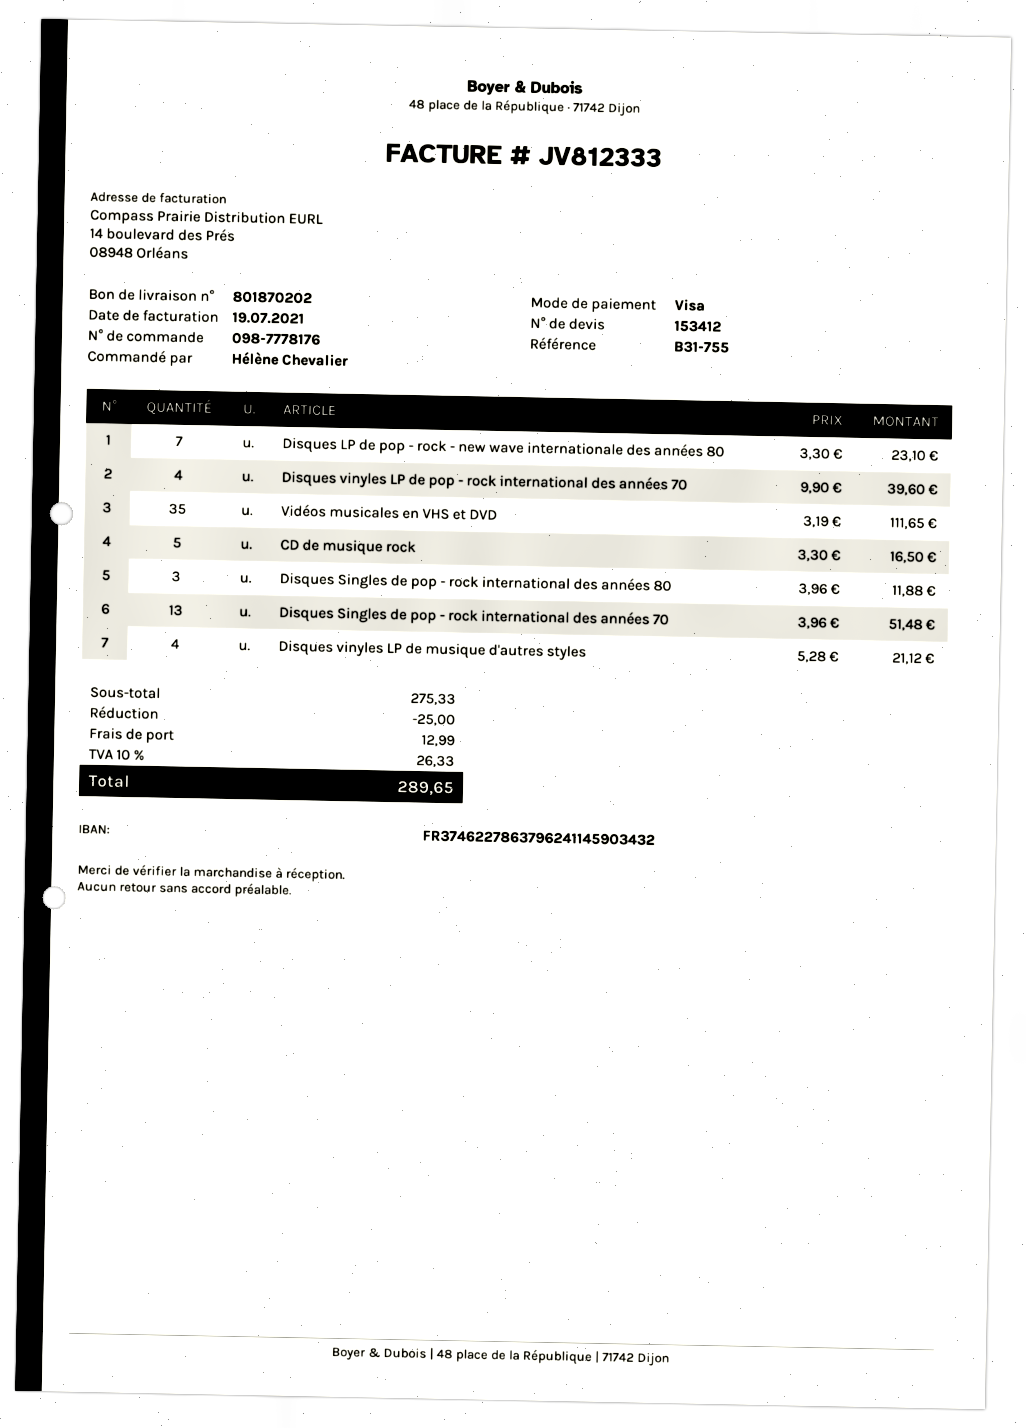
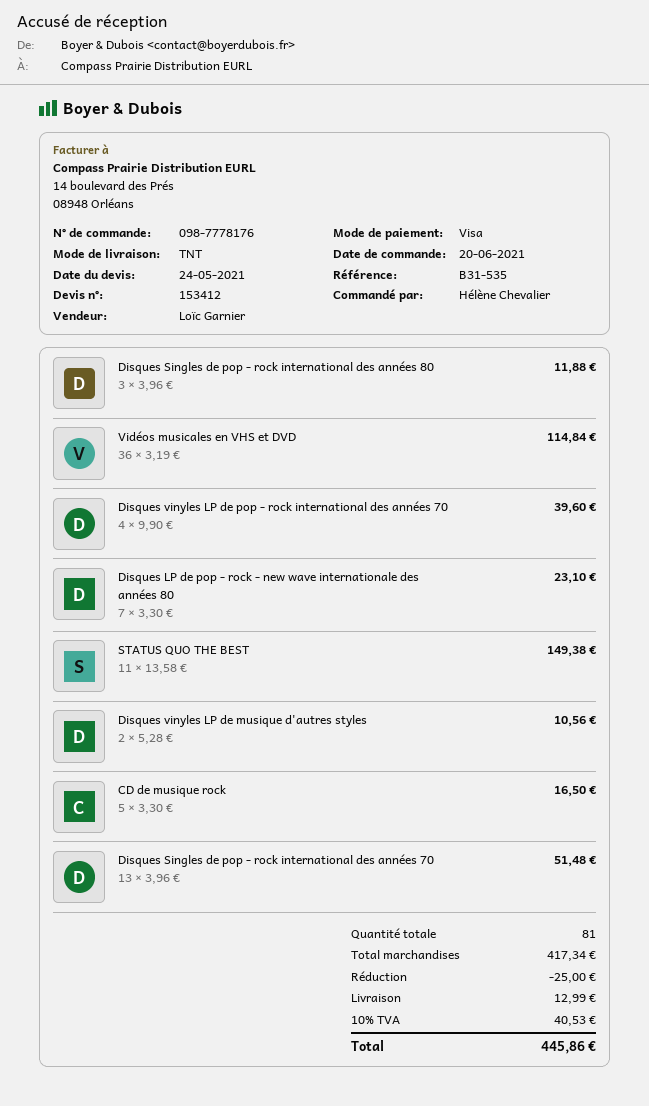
reference: B31-755 -> B31-535
Vidéos musicales en VHS et DVD: 35 x 3.19 = 111.65 -> 36 x 3.19 = 114.84
Disques vinyles LP de musique d'autres styles: 4 x 5.28 = 21.12 -> 2 x 5.28 = 10.56
STATUS QUO THE BEST: none -> 11 x 13.58 = 149.38
subtotal: 275.33 -> 417.34
tax: 10% = 26.33 -> 10% = 40.53
total: 289.65 -> 445.86

